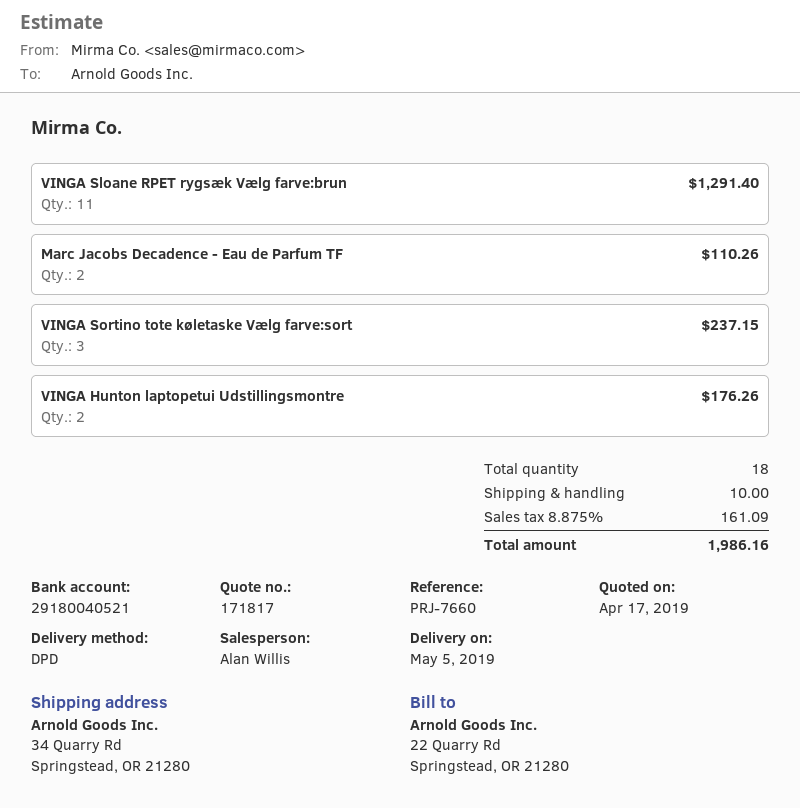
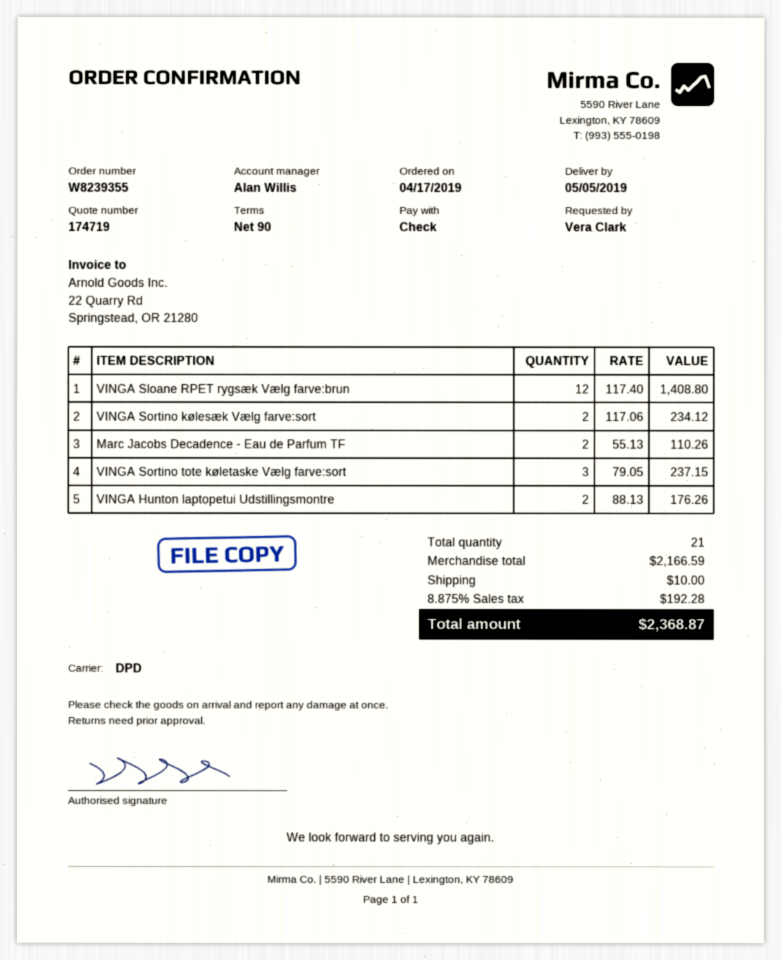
quote number: 171817 -> 174719
VINGA Sloane RPET rygsæk Vælg farve:brun: 11 for 1291.40 -> 12 for 1408.80
VINGA Sortino kølesæk Vælg farve:sort: none -> 2 for 234.12
total quantity: 18 -> 21
tax: 8.875% = 161.09 -> 8.875% = 192.28
total: 1986.16 -> 2368.87

